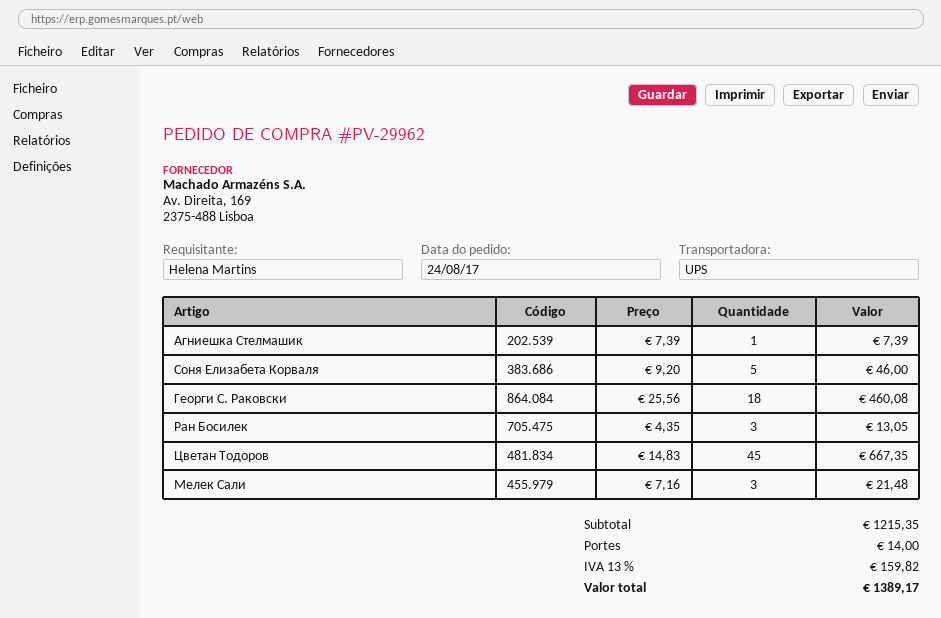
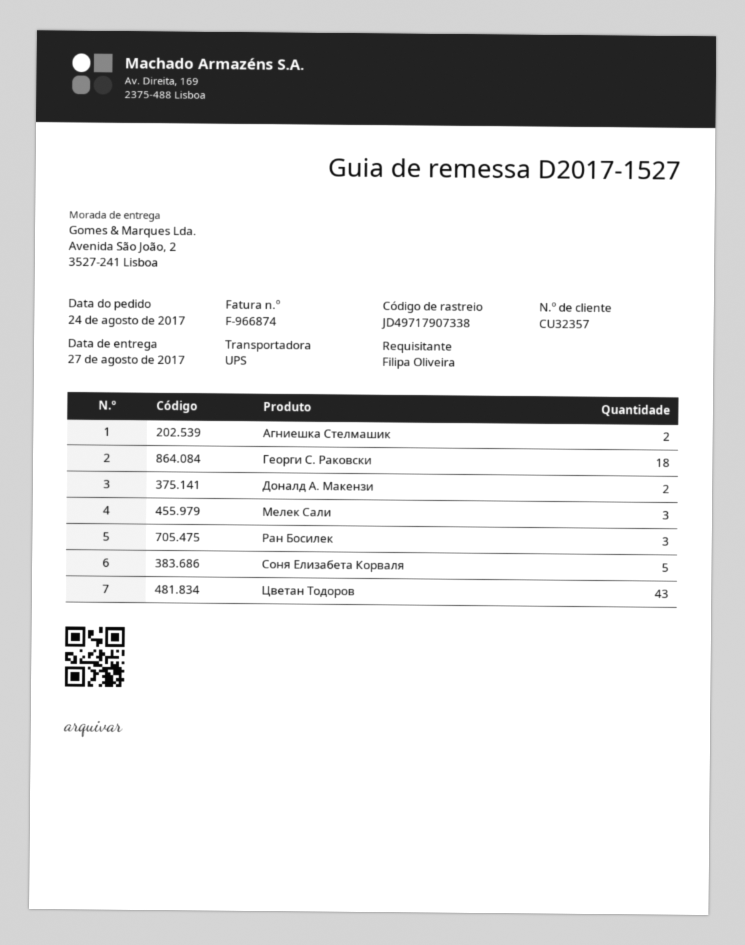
ordered by: Helena Martins -> Filipa Oliveira
Агниешка Стелмашик: 1 -> 2
Цветан Тодоров: 45 -> 43
Доналд А. Макензи: none -> 2

